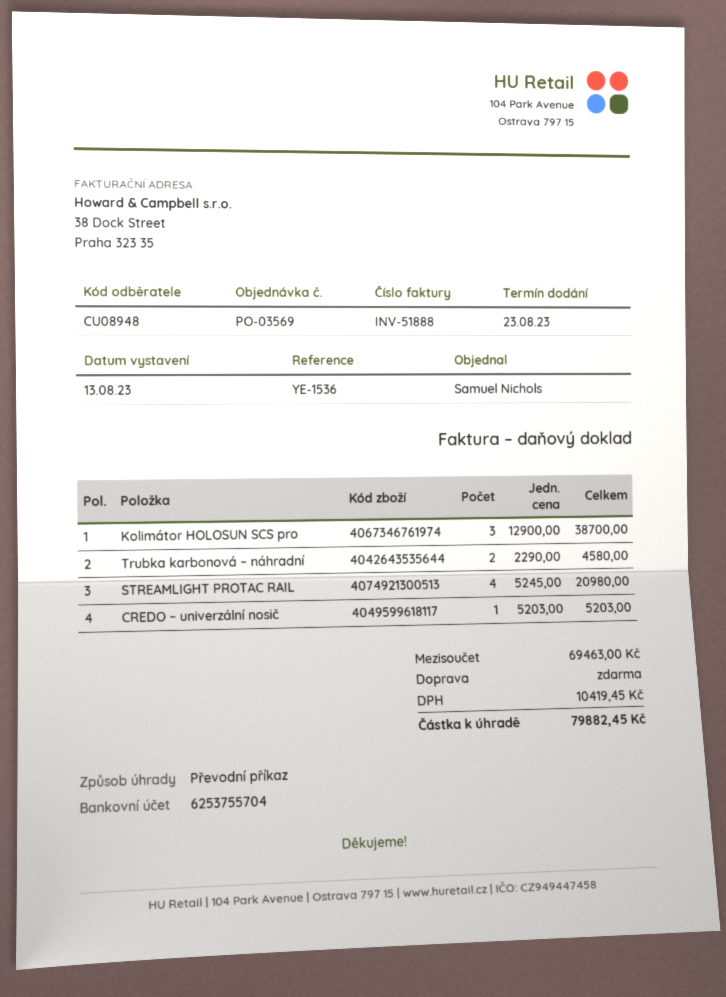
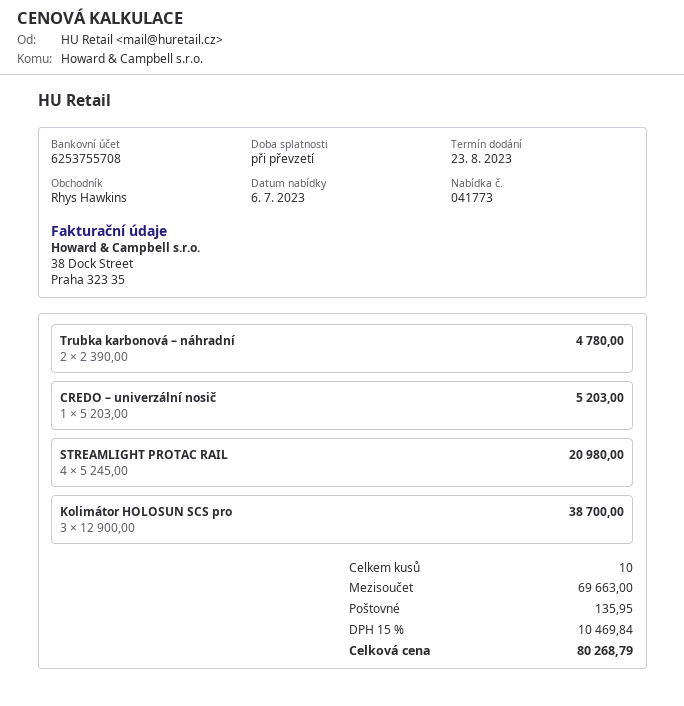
bank account: 6253755704 -> 6253755708
Trubka karbonová – náhradní: 2 x 2290.00 = 4580.00 -> 2 x 2390.00 = 4780.00
subtotal: 69463.00 -> 69663.00
shipping: 0.00 -> 135.95
tax: 10419.45 -> 10469.84
total: 79882.45 -> 80268.79

